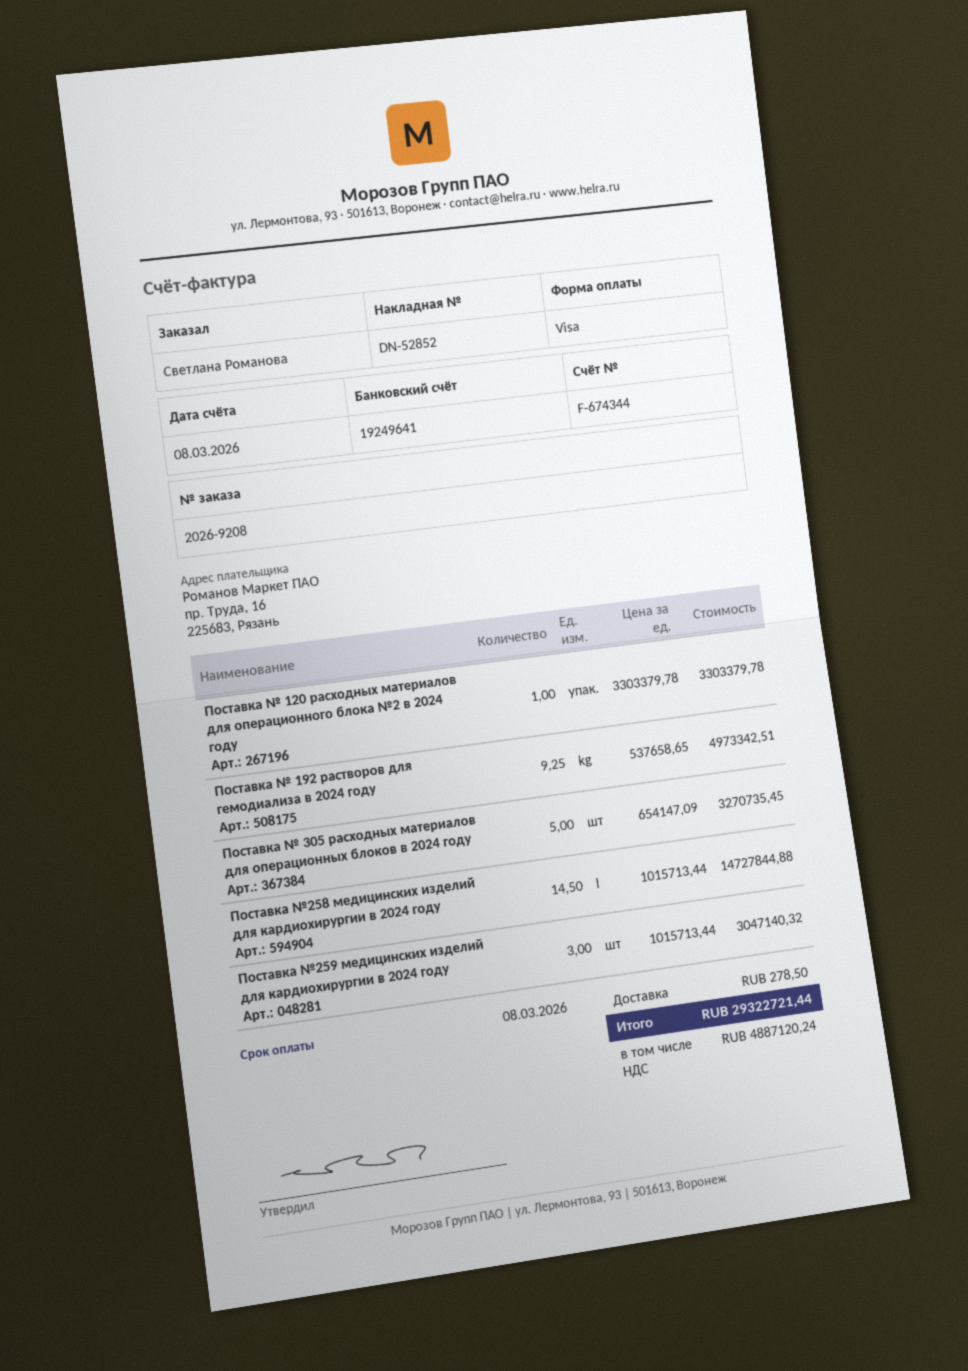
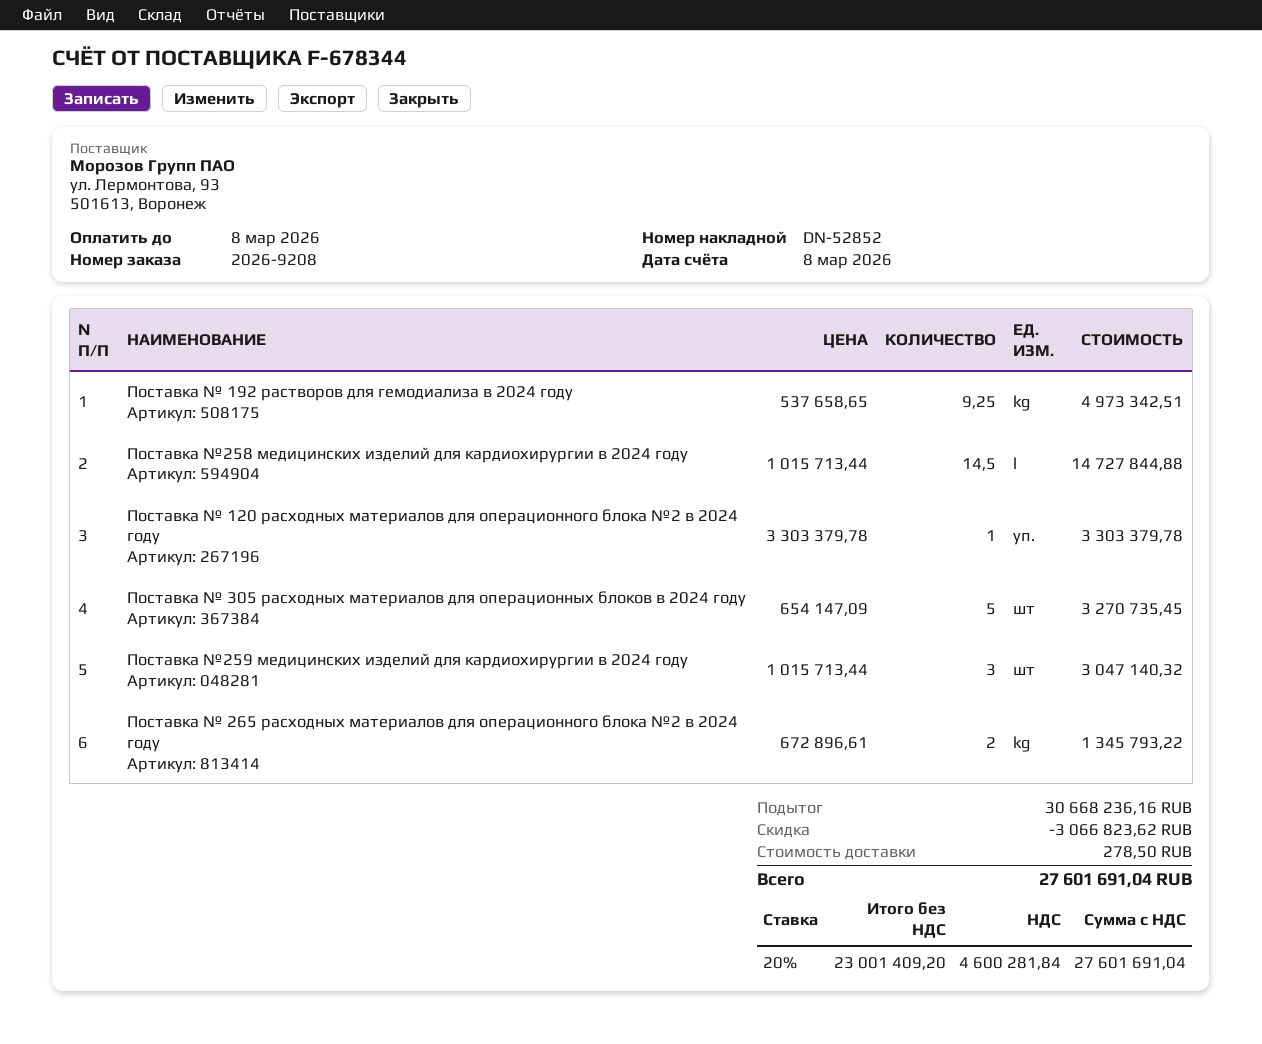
invoice number: F-674344 -> F-678344
Поставка № 265 расходных материалов для операционного блока №2 в 2024 году: none -> 2 x 672896.61 = 1345793.22
discount: none -> 3066823.62
tax: 4887120.24 -> 4600281.84
total: 29322721.44 -> 27601691.04

